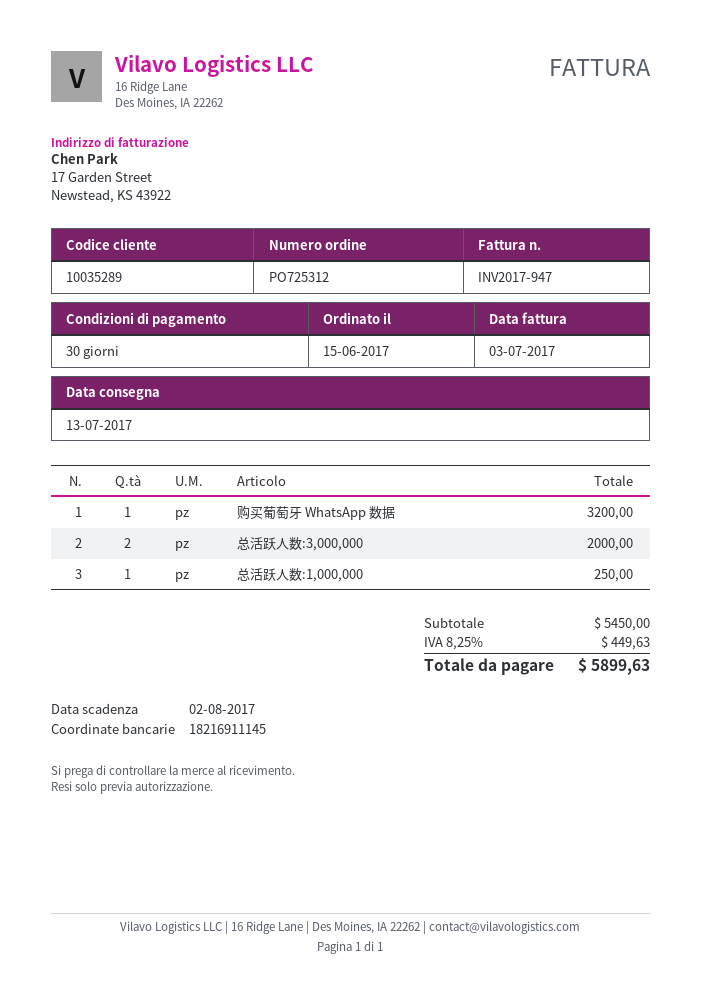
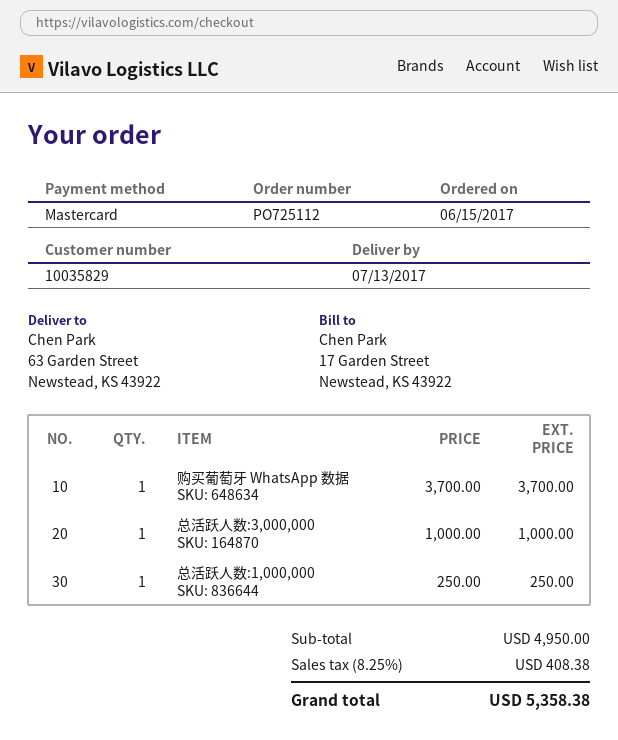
order number: PO725312 -> PO725112
customer number: 10035289 -> 10035829
购买葡萄牙 WhatsApp 数据: 1 for 3200.00 -> 1 for 3700.00
总活跃人数:3,000,000: 2 for 2000.00 -> 1 for 1000.00
subtotal: 5450.00 -> 4950.00
tax: 8.25% = 449.63 -> 8.25% = 408.38
total: 5899.63 -> 5358.38

